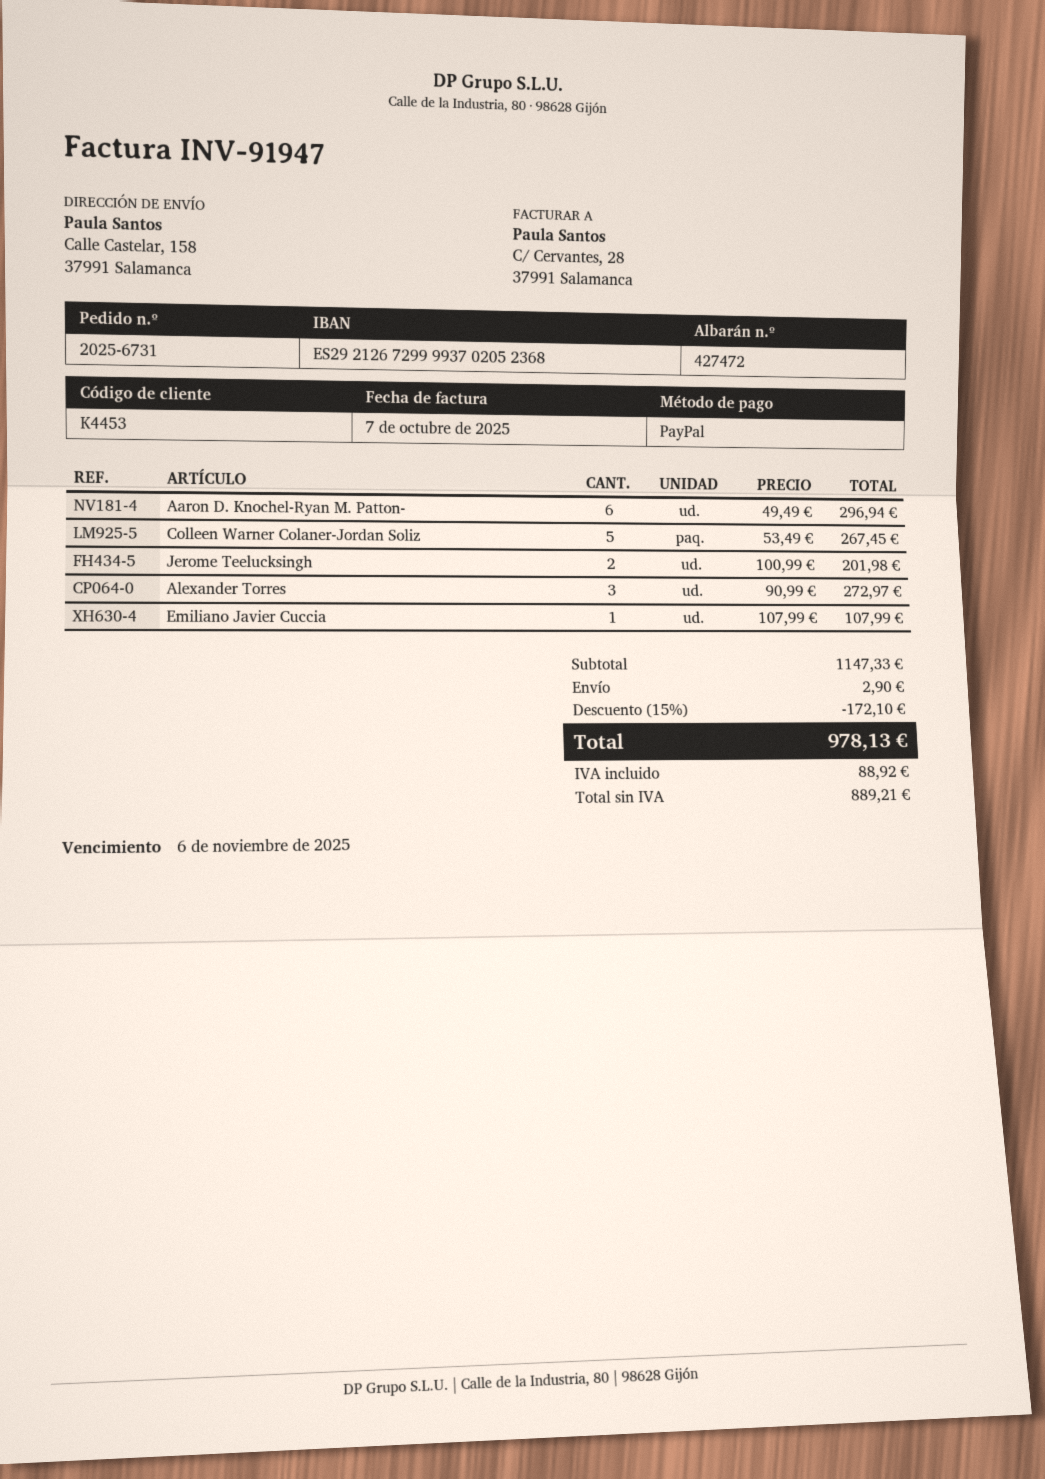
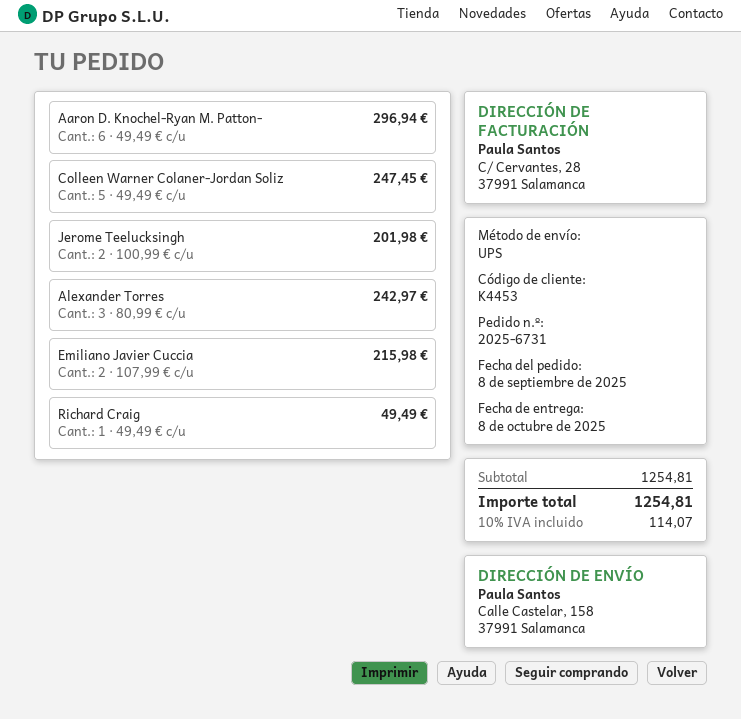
Colleen Warner Colaner-Jordan Soliz: 5 x 53.49 = 267.45 -> 5 x 49.49 = 247.45
Alexander Torres: 3 x 90.99 = 272.97 -> 3 x 80.99 = 242.97
Emiliano Javier Cuccia: 1 x 107.99 = 107.99 -> 2 x 107.99 = 215.98
Richard Craig: none -> 1 x 49.49 = 49.49
subtotal: 1147.33 -> 1254.81
discount: 15% = 172.10 -> none
shipping: 2.90 -> none
tax: 88.92 -> 114.07
total: 978.13 -> 1254.81

